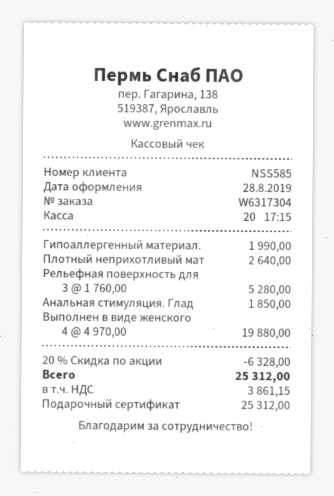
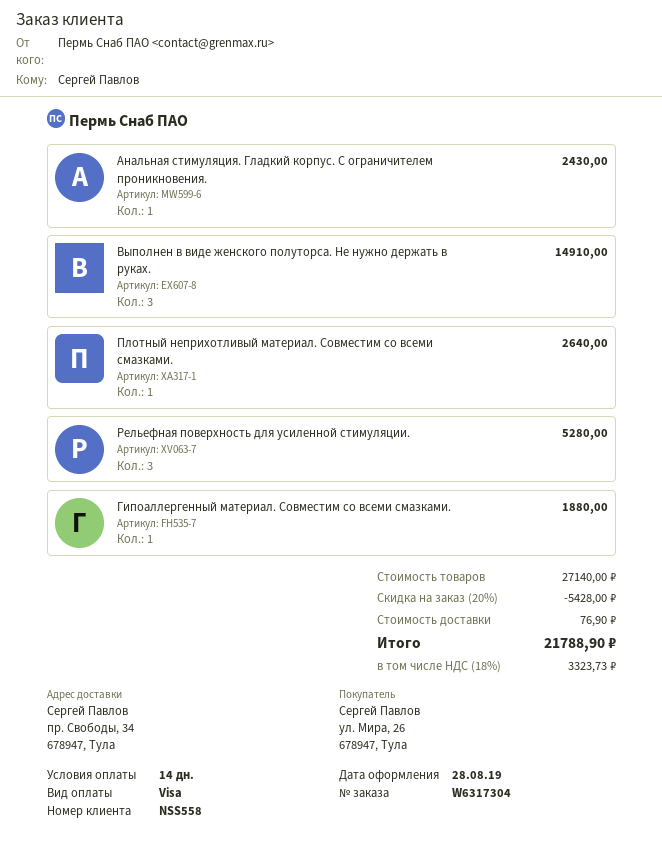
customer number: NSS585 -> NSS558
payment method: gift card -> Visa
Гипоаллергенный материал.: 1 for 1990.00 -> 1 for 1880.00
Анальная стимуляция. Глад: 1 for 1850.00 -> 1 for 2430.00
Выполнен в виде женского: 4 for 19880.00 -> 3 for 14910.00
discount: 20% = 6328.00 -> 20% = 5428.00
shipping: none -> 76.90
tax: 3861.15 -> 3323.73
total: 25312.00 -> 21788.90

